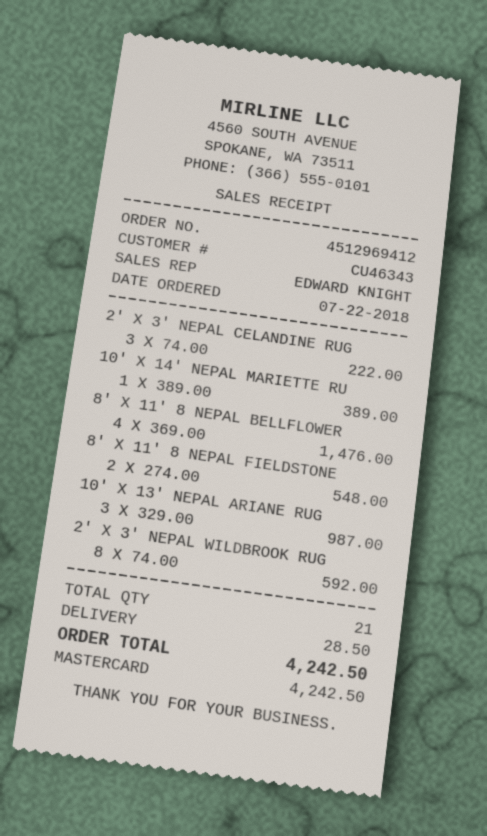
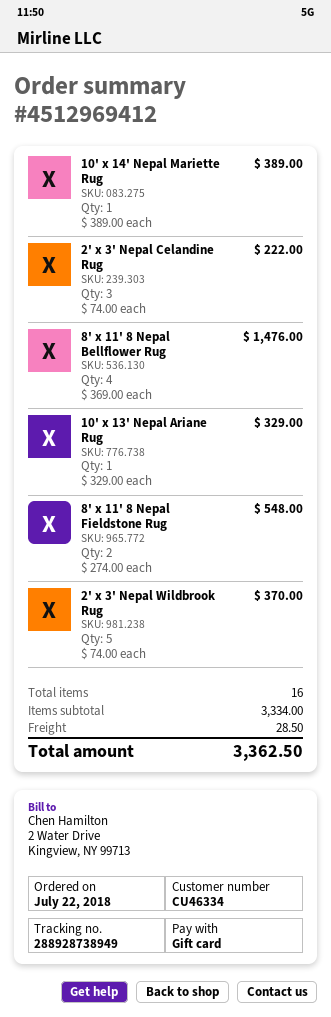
customer number: CU46343 -> CU46334
payment method: Mastercard -> gift card
10' X 13' NEPAL ARIANE RUG: 3 x 329.00 = 987.00 -> 1 x 329.00 = 329.00
2' X 3' NEPAL WILDBROOK RUG: 8 x 74.00 = 592.00 -> 5 x 74.00 = 370.00
total quantity: 21 -> 16
total: 4242.50 -> 3362.50

